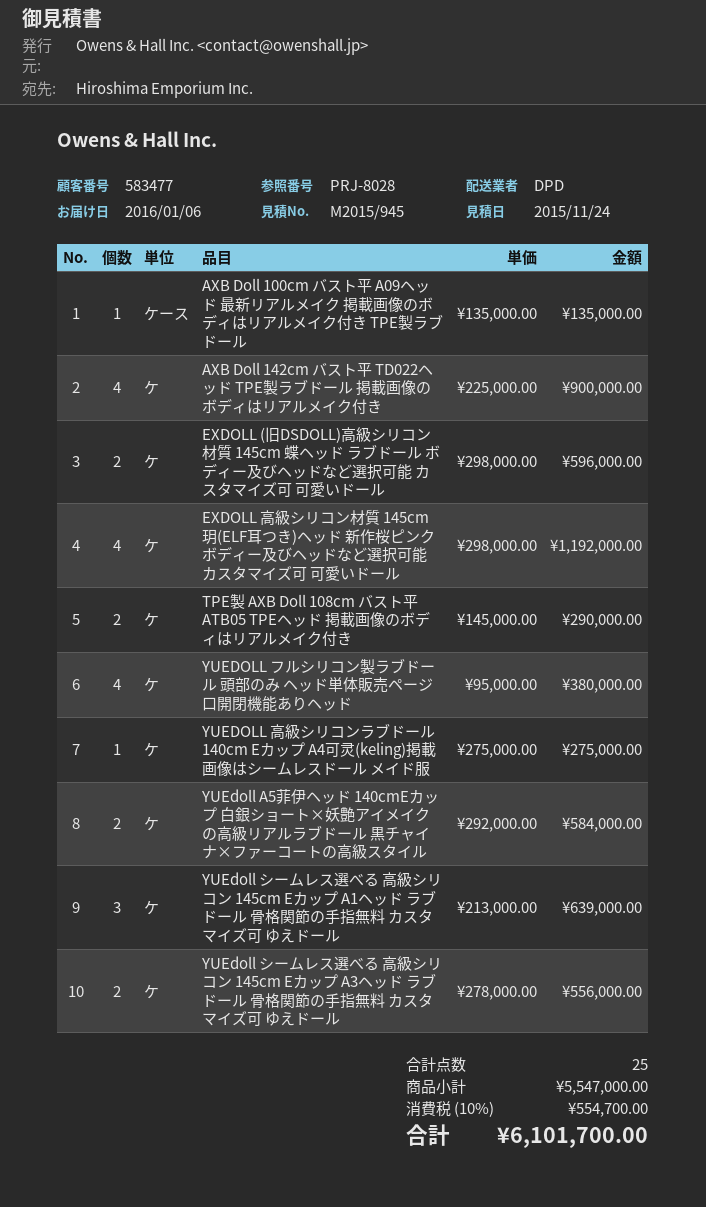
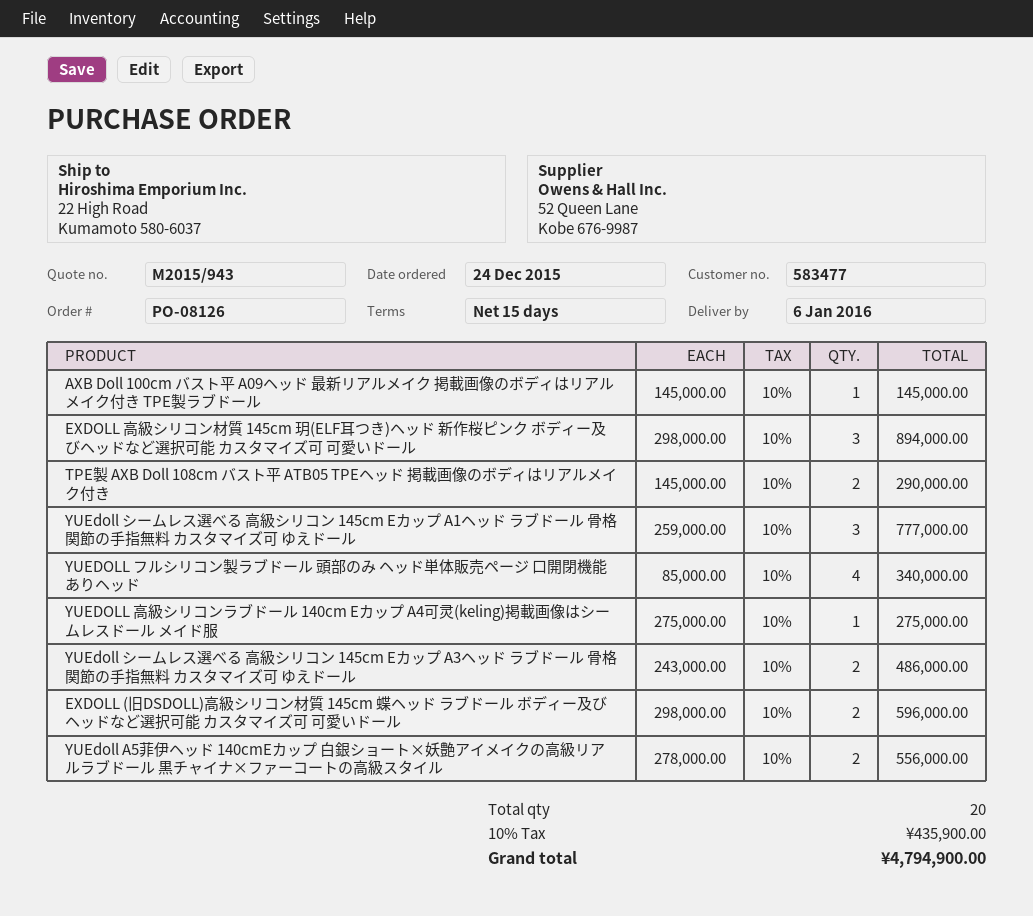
quote number: M2015/945 -> M2015/943
AXB Doll 100cm バスト平 A09ヘッド 最新リアルメイク 掲載画像のボディはリアルメイク付き TPE製ラブドール: 1 x 135000.00 = 135000.00 -> 1 x 145000.00 = 145000.00
AXB Doll 142cm バスト平 TD022ヘッド TPE製ラブドール 掲載画像のボディはリアルメイク付き: 4 x 225000.00 = 900000.00 -> none
EXDOLL 高級シリコン材質 145cm 玥(ELF耳つき)ヘッド 新作桜ピンク ボディー及びヘッドなど選択可能 カスタマイズ可 可愛いドール: 4 x 298000.00 = 1192000.00 -> 3 x 298000.00 = 894000.00
YUEDOLL フルシリコン製ラブドール 頭部のみ ヘッド単体販売ページ 口開閉機能ありヘッド: 4 x 95000.00 = 380000.00 -> 4 x 85000.00 = 340000.00
YUEdoll A5菲伊ヘッド 140cmEカップ 白銀ショート×妖艶アイメイクの高級リアルラブドール 黒チャイナ×ファーコートの高級スタイル: 2 x 292000.00 = 584000.00 -> 2 x 278000.00 = 556000.00
YUEdoll シームレス選べる 高級シリコン 145cm Eカップ A1ヘッド ラブドール 骨格関節の手指無料 カスタマイズ可 ゆえドール: 3 x 213000.00 = 639000.00 -> 3 x 259000.00 = 777000.00
YUEdoll シームレス選べる 高級シリコン 145cm Eカップ A3ヘッド ラブドール 骨格関節の手指無料 カスタマイズ可 ゆえドール: 2 x 278000.00 = 556000.00 -> 2 x 243000.00 = 486000.00
total quantity: 25 -> 20
tax: 10% = 554700.00 -> 10% = 435900.00
total: 6101700.00 -> 4794900.00

